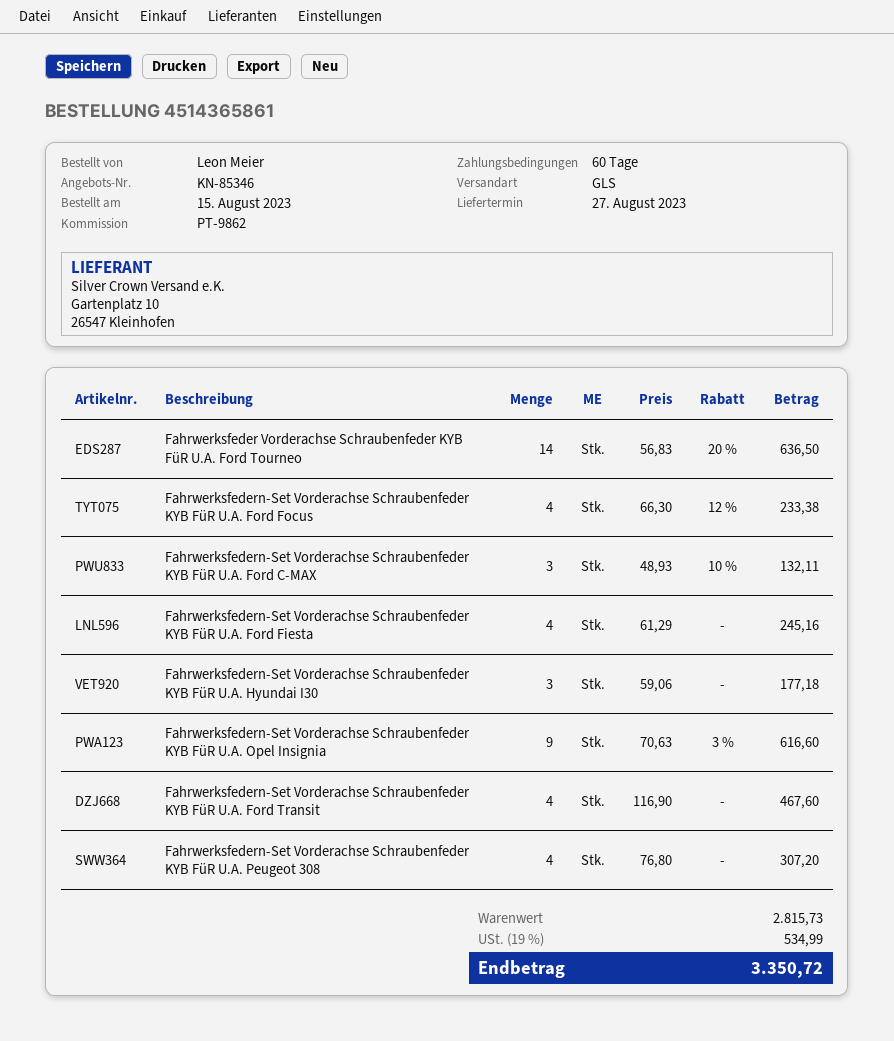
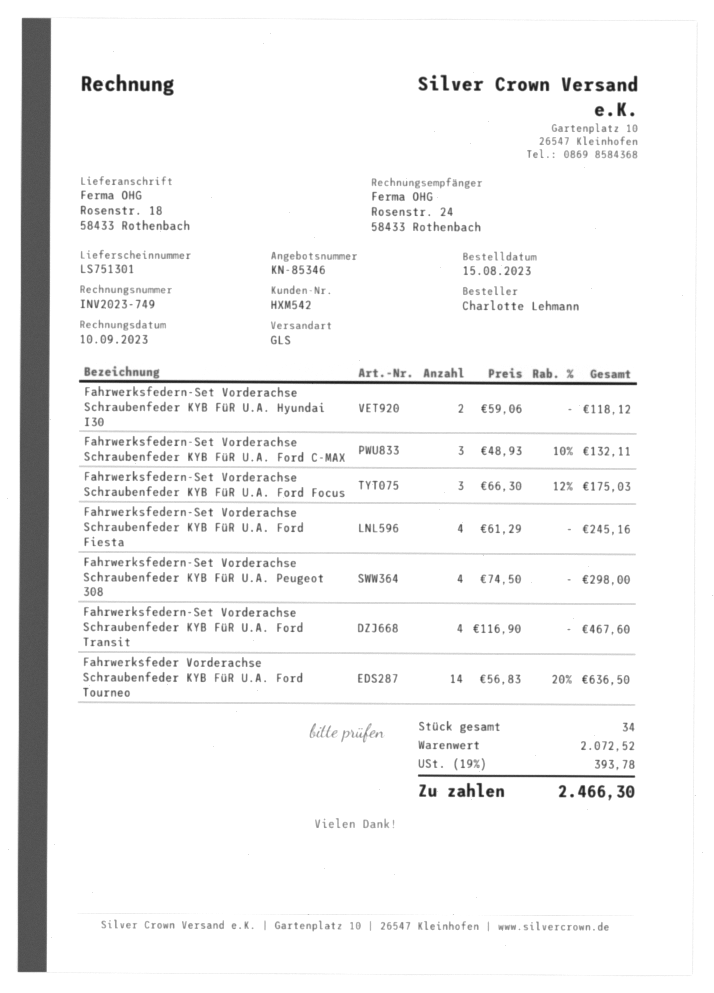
ordered by: Leon Meier -> Charlotte Lehmann
Fahrwerksfedern-Set Vorderachse Schraubenfeder KYB FüR U.A. Ford Focus: 4 x 66.30 - 12% = 233.38 -> 3 x 66.30 - 12% = 175.03
Fahrwerksfedern-Set Vorderachse Schraubenfeder KYB FüR U.A. Hyundai I30: 3 x 59.06 = 177.18 -> 2 x 59.06 = 118.12
Fahrwerksfedern-Set Vorderachse Schraubenfeder KYB FüR U.A. Opel Insignia: 9 x 70.63 - 3% = 616.60 -> none
Fahrwerksfedern-Set Vorderachse Schraubenfeder KYB FüR U.A. Peugeot 308: 4 x 76.80 = 307.20 -> 4 x 74.50 = 298.00
subtotal: 2815.73 -> 2072.52
tax: 19% = 534.99 -> 19% = 393.78
total: 3350.72 -> 2466.30

